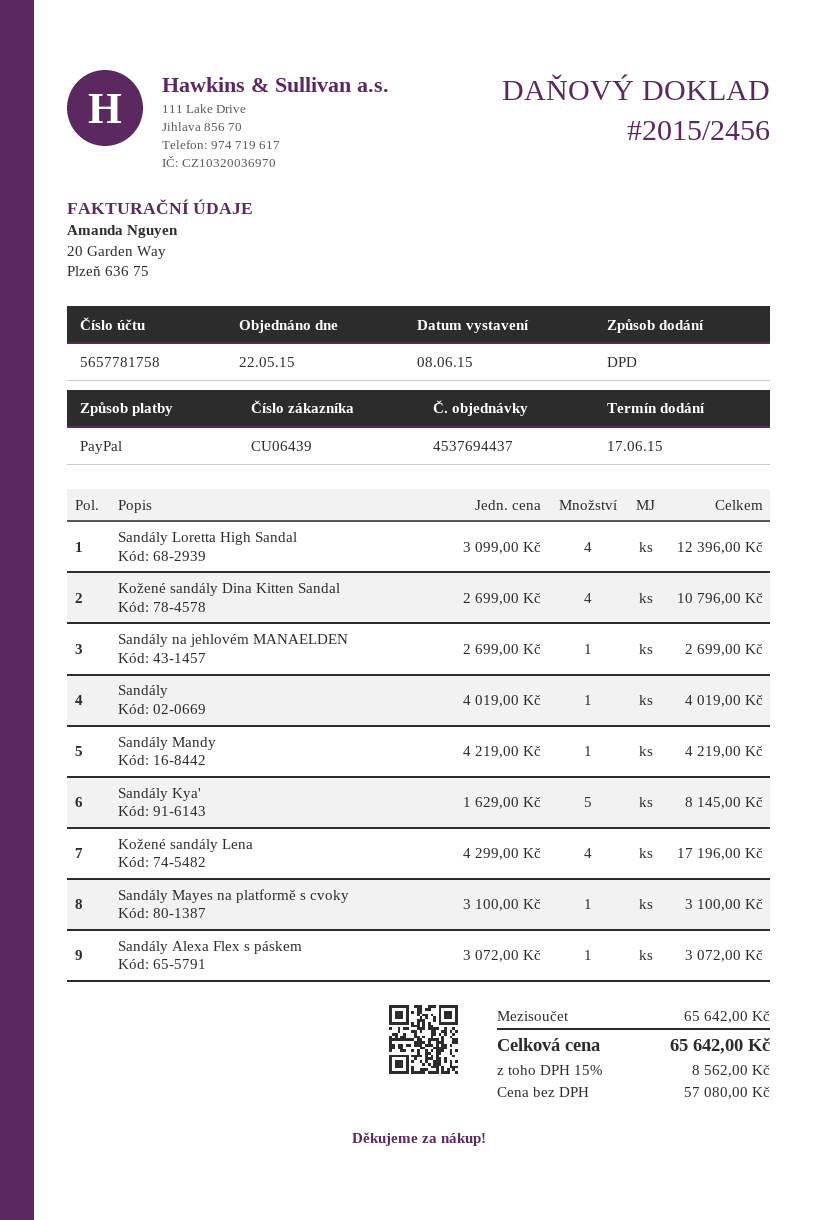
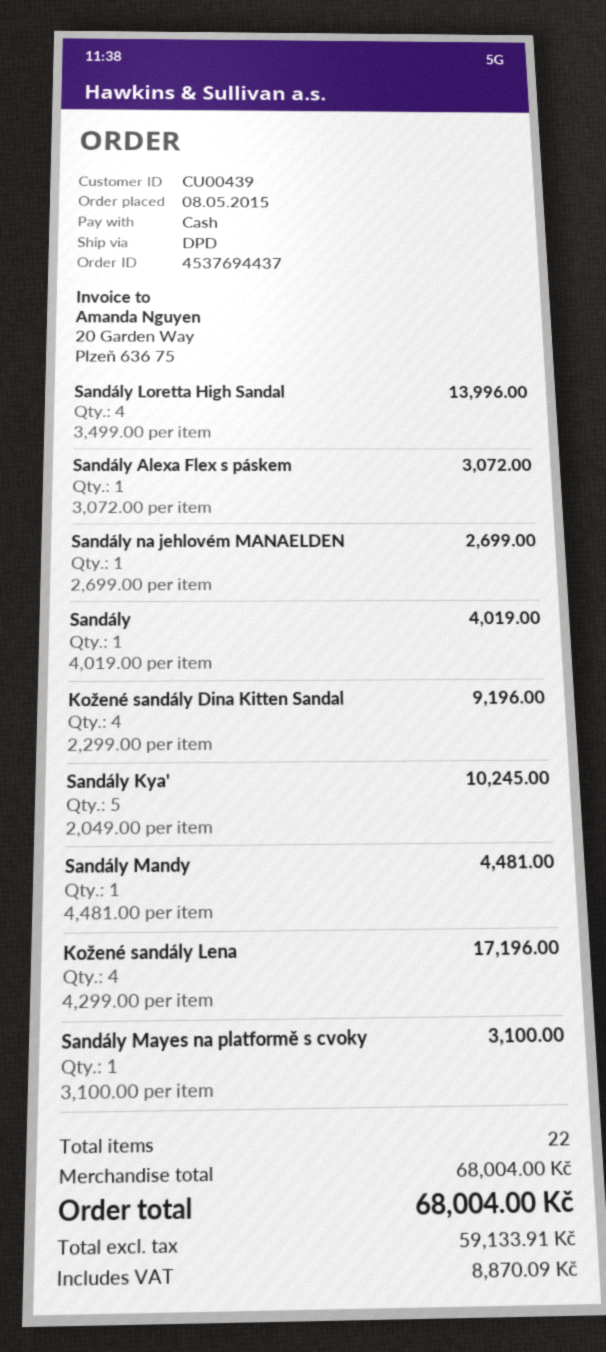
order date: 2015-05-22 -> 2015-05-08
customer number: CU06439 -> CU00439
payment method: PayPal -> cash
Sandály Loretta High Sandal: 4 x 3099.00 = 12396.00 -> 4 x 3499.00 = 13996.00
Kožené sandály Dina Kitten Sandal: 4 x 2699.00 = 10796.00 -> 4 x 2299.00 = 9196.00
Sandály Mandy: 1 x 4219.00 = 4219.00 -> 1 x 4481.00 = 4481.00
Sandály Kya': 5 x 1629.00 = 8145.00 -> 5 x 2049.00 = 10245.00
subtotal: 65642.00 -> 68004.00
net: 57080.00 -> 59133.91
tax: 8562.00 -> 8870.09
total: 65642.00 -> 68004.00

